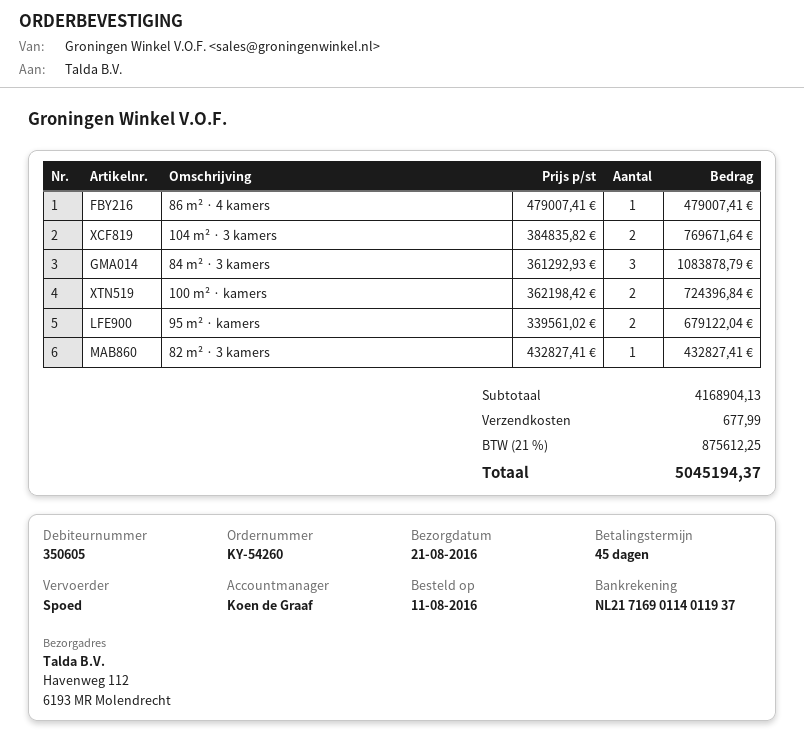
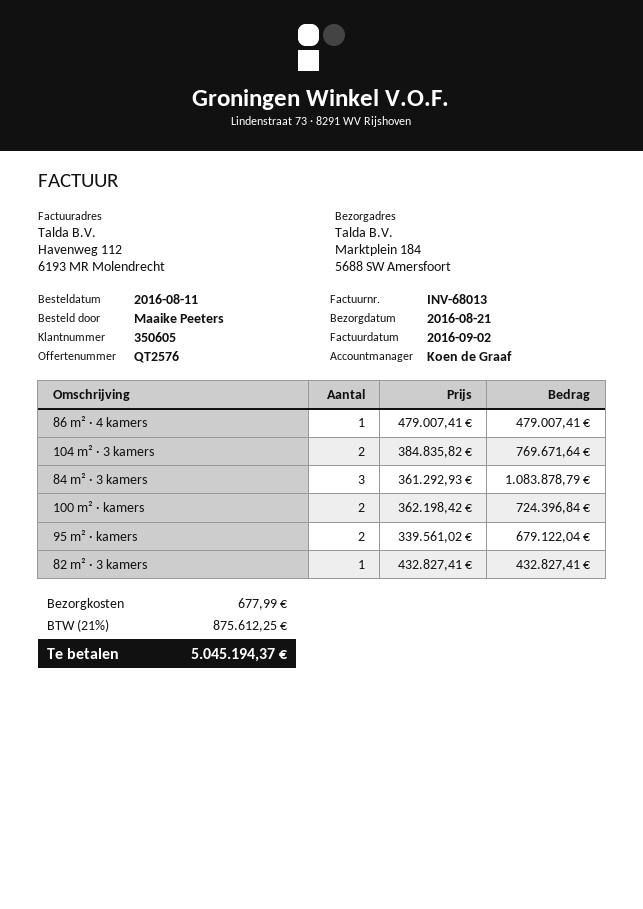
ship to: Havenweg 112, 6193 MR Molendrecht -> Marktplein 184, 5688 SW Amersfoort

